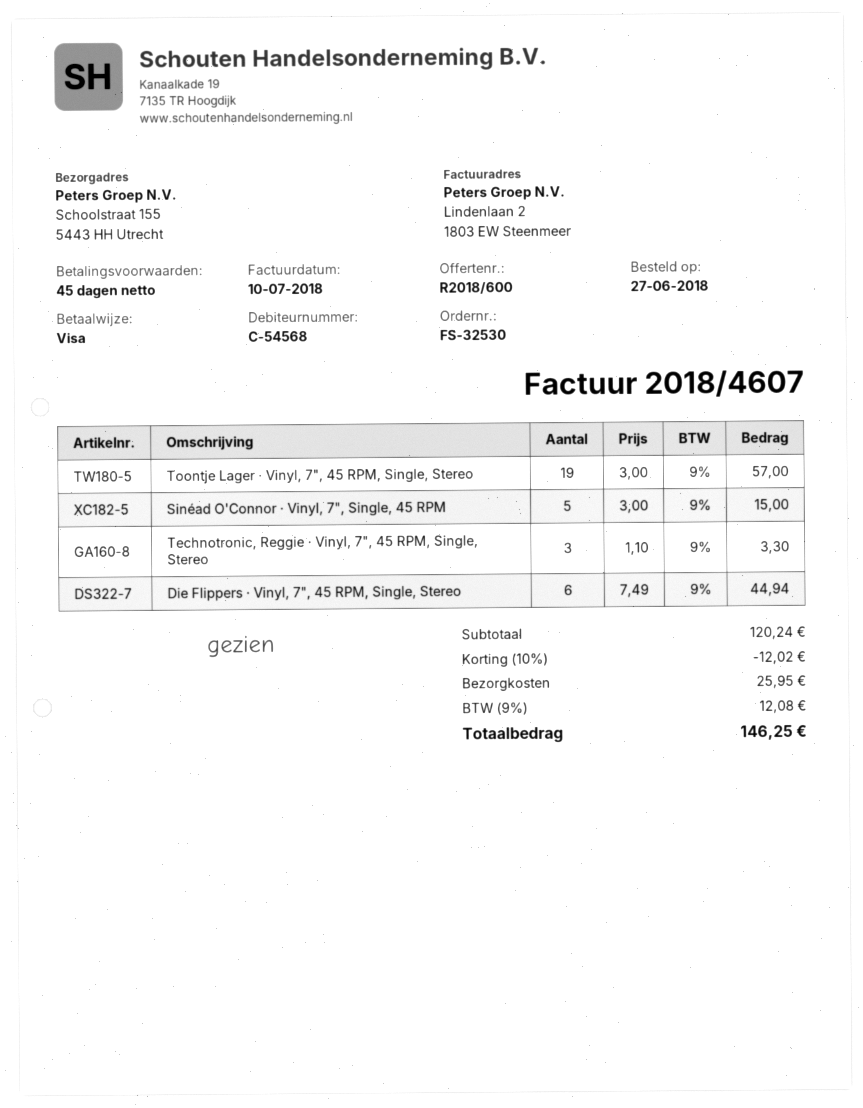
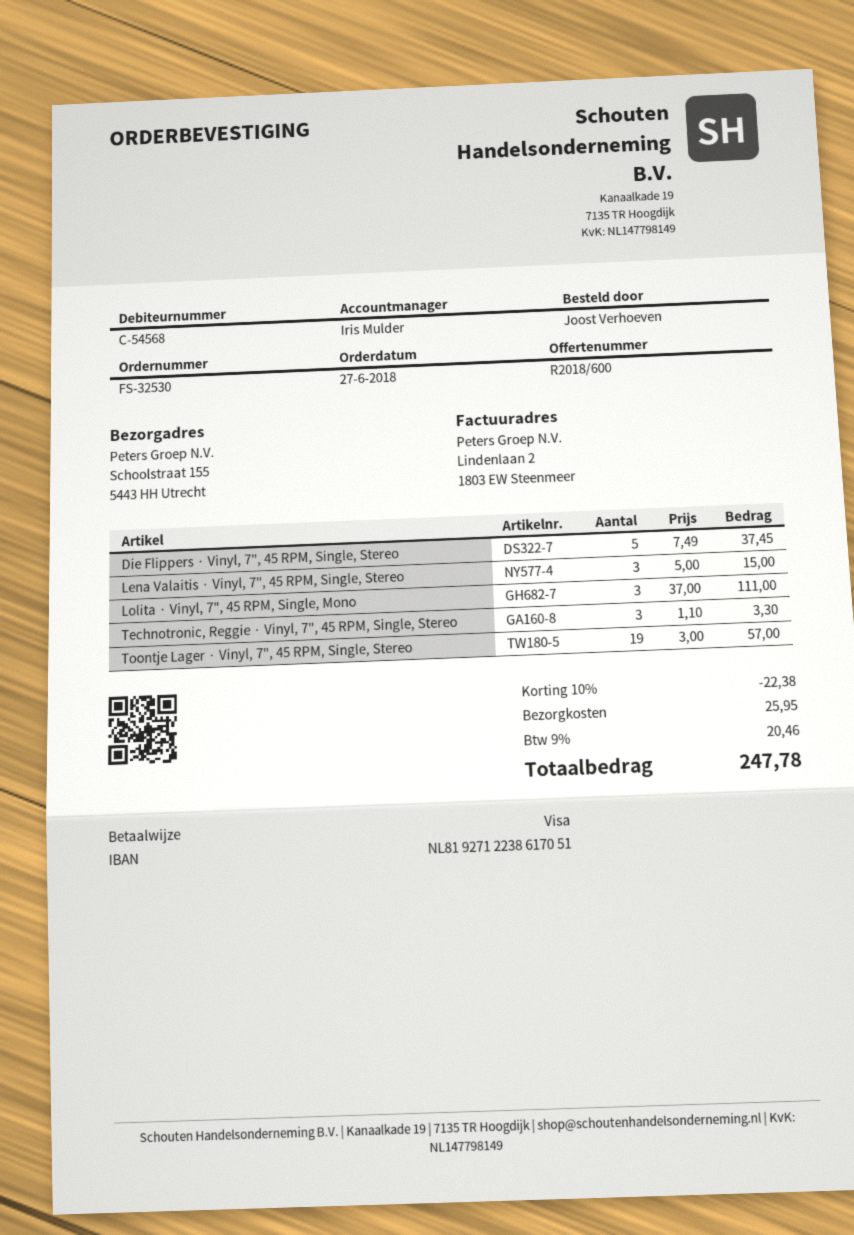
Sinéad O'Connor · Vinyl, 7", Single, 45 RPM: 5 x 3.00 = 15.00 -> none
Die Flippers · Vinyl, 7", 45 RPM, Single, Stereo: 6 x 7.49 = 44.94 -> 5 x 7.49 = 37.45
Lena Valaitis · Vinyl, 7", 45 RPM, Single, Stereo: none -> 3 x 5.00 = 15.00
Lolita · Vinyl, 7", 45 RPM, Single, Mono: none -> 3 x 37.00 = 111.00
discount: 10% = 12.02 -> 10% = 22.38
tax: 9% = 12.08 -> 9% = 20.46
total: 146.25 -> 247.78

